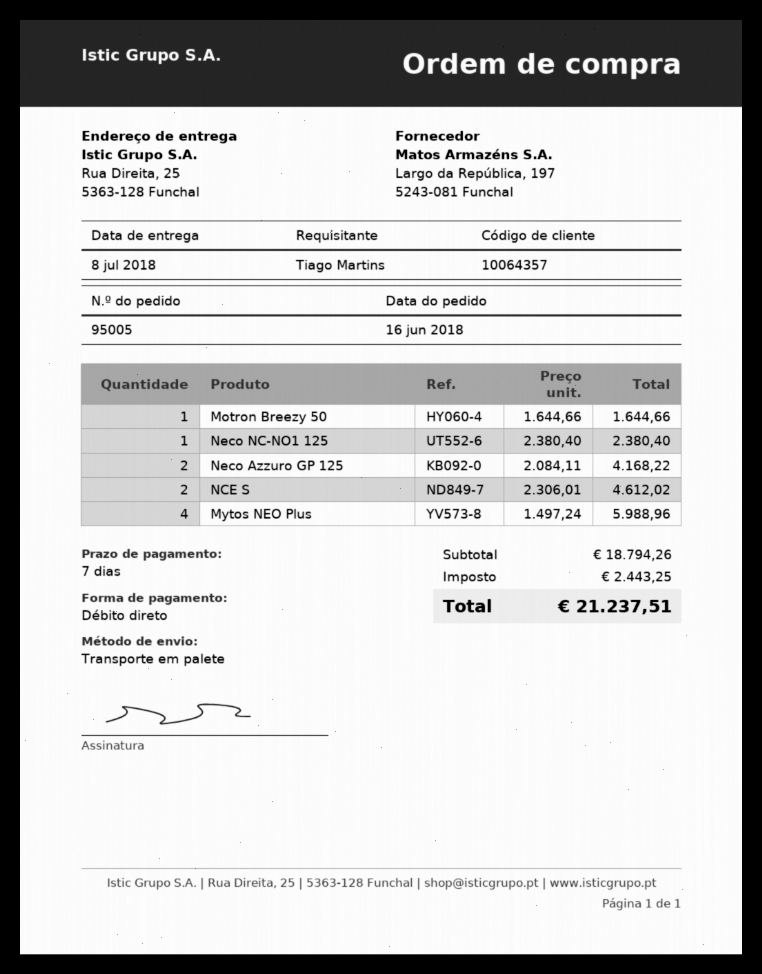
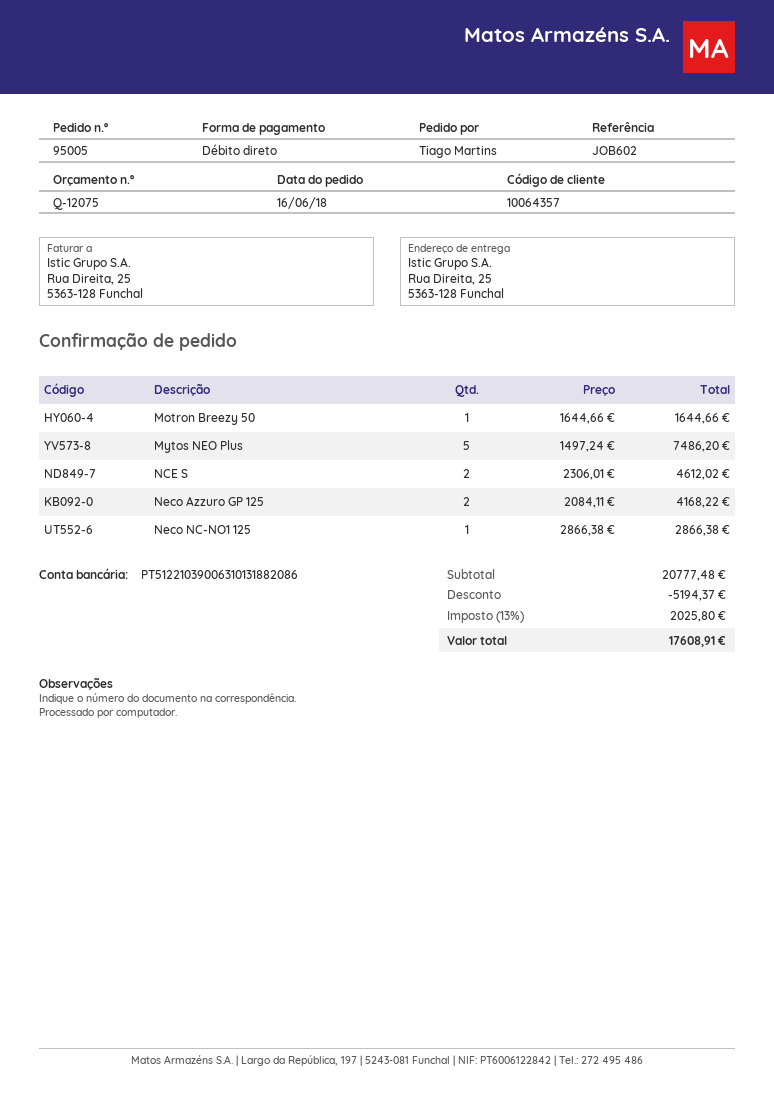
Neco NC-NO1 125: 1 x 2380.40 = 2380.40 -> 1 x 2866.38 = 2866.38
Mytos NEO Plus: 4 x 1497.24 = 5988.96 -> 5 x 1497.24 = 7486.20
subtotal: 18794.26 -> 20777.48
discount: none -> 5194.37
tax: 2443.25 -> 2025.80
total: 21237.51 -> 17608.91

